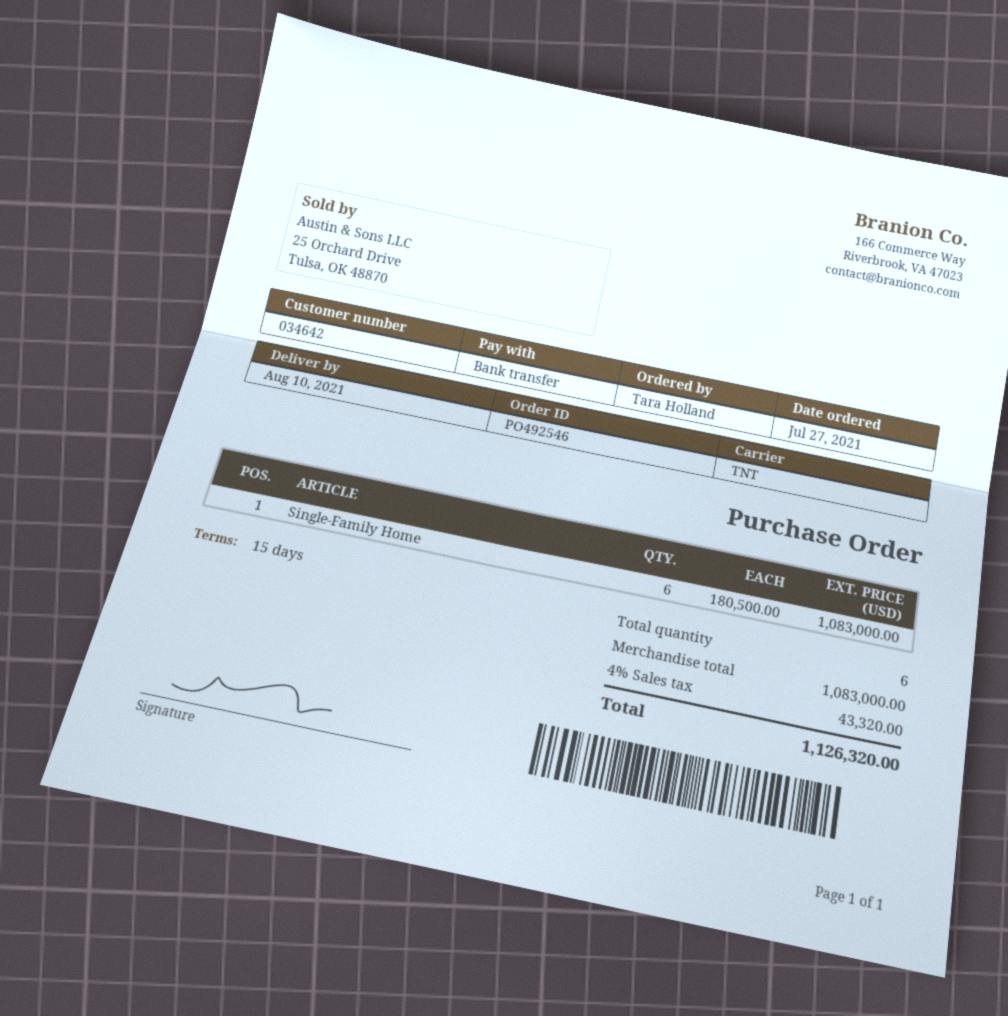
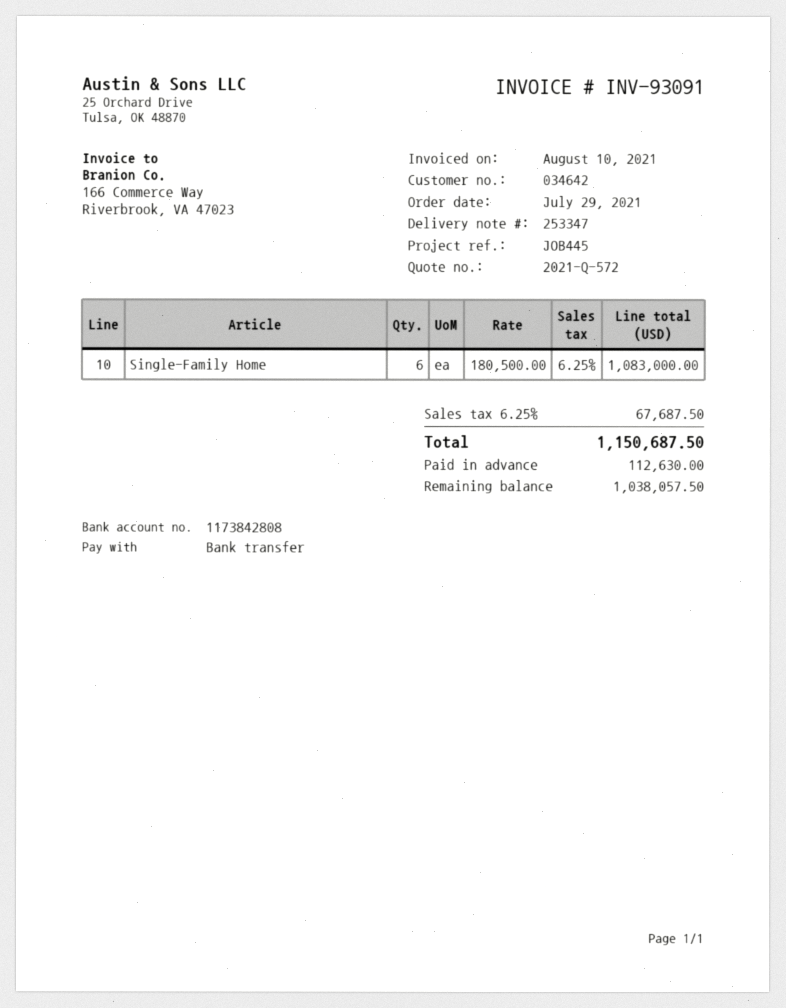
order date: 2021-07-27 -> 2021-07-29
tax: 4% = 43320.00 -> 6.25% = 67687.50
total: 1126320.00 -> 1150687.50

